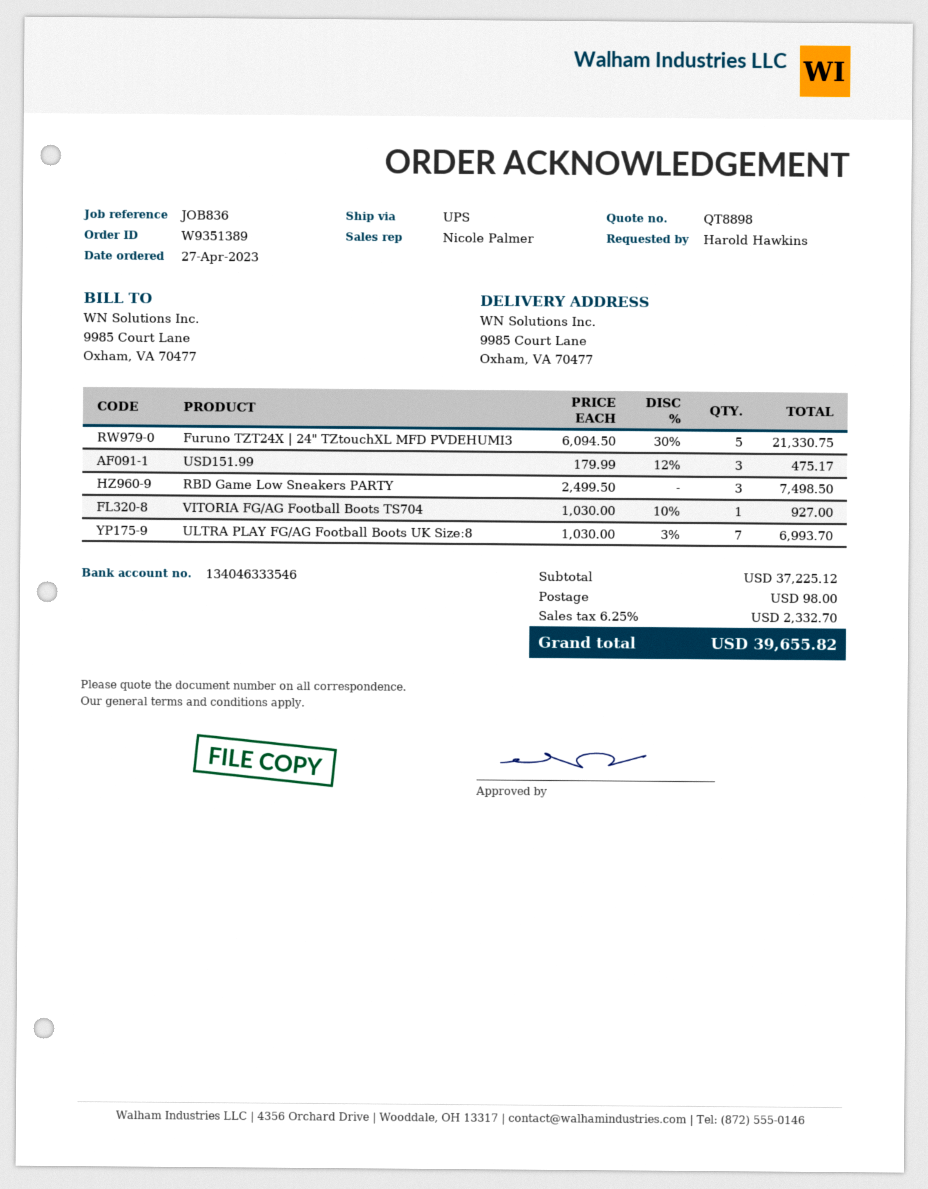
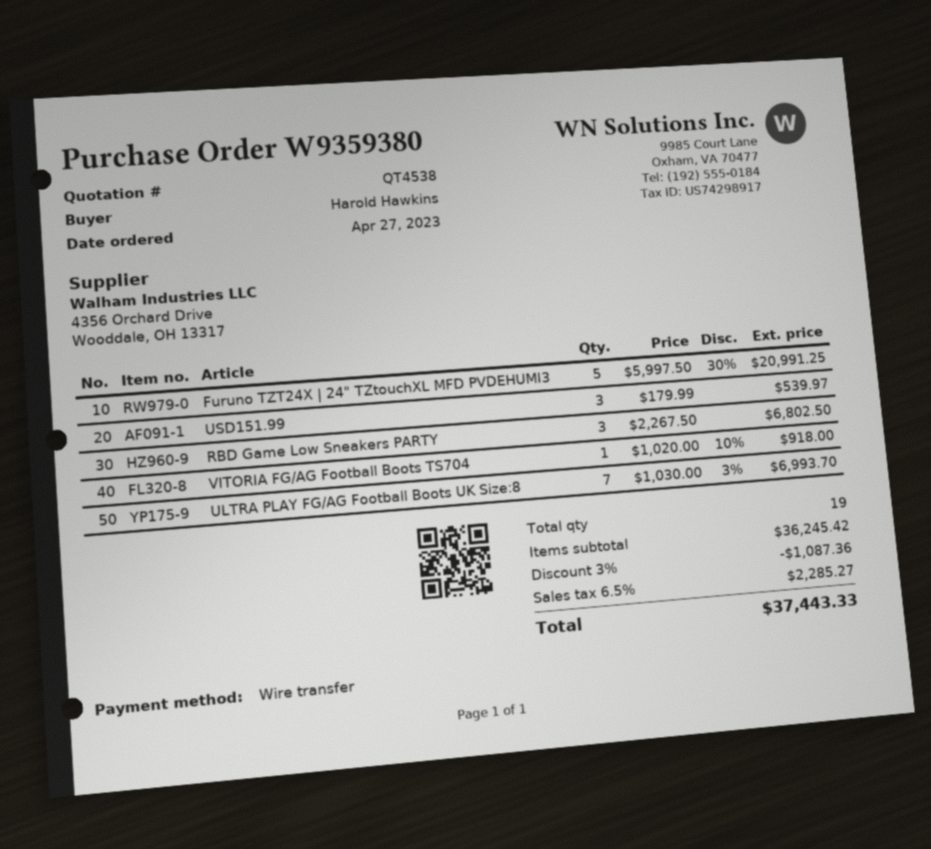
quote number: QT8898 -> QT4538
order number: W9351389 -> W9359380
Furuno TZT24X | 24" TZtouchXL MFD PVDEHUMI3: 5 x 6094.50 - 30% = 21330.75 -> 5 x 5997.50 - 30% = 20991.25
USD151.99: 3 x 179.99 - 12% = 475.17 -> 3 x 179.99 = 539.97
RBD Game Low Sneakers PARTY: 3 x 2499.50 = 7498.50 -> 3 x 2267.50 = 6802.50
VITORIA FG/AG Football Boots TS704: 1 x 1030.00 - 10% = 927.00 -> 1 x 1020.00 - 10% = 918.00
subtotal: 37225.12 -> 36245.42
discount: none -> 3% = 1087.36
shipping: 98.00 -> none
tax: 6.25% = 2332.70 -> 6.5% = 2285.27
total: 39655.82 -> 37443.33

